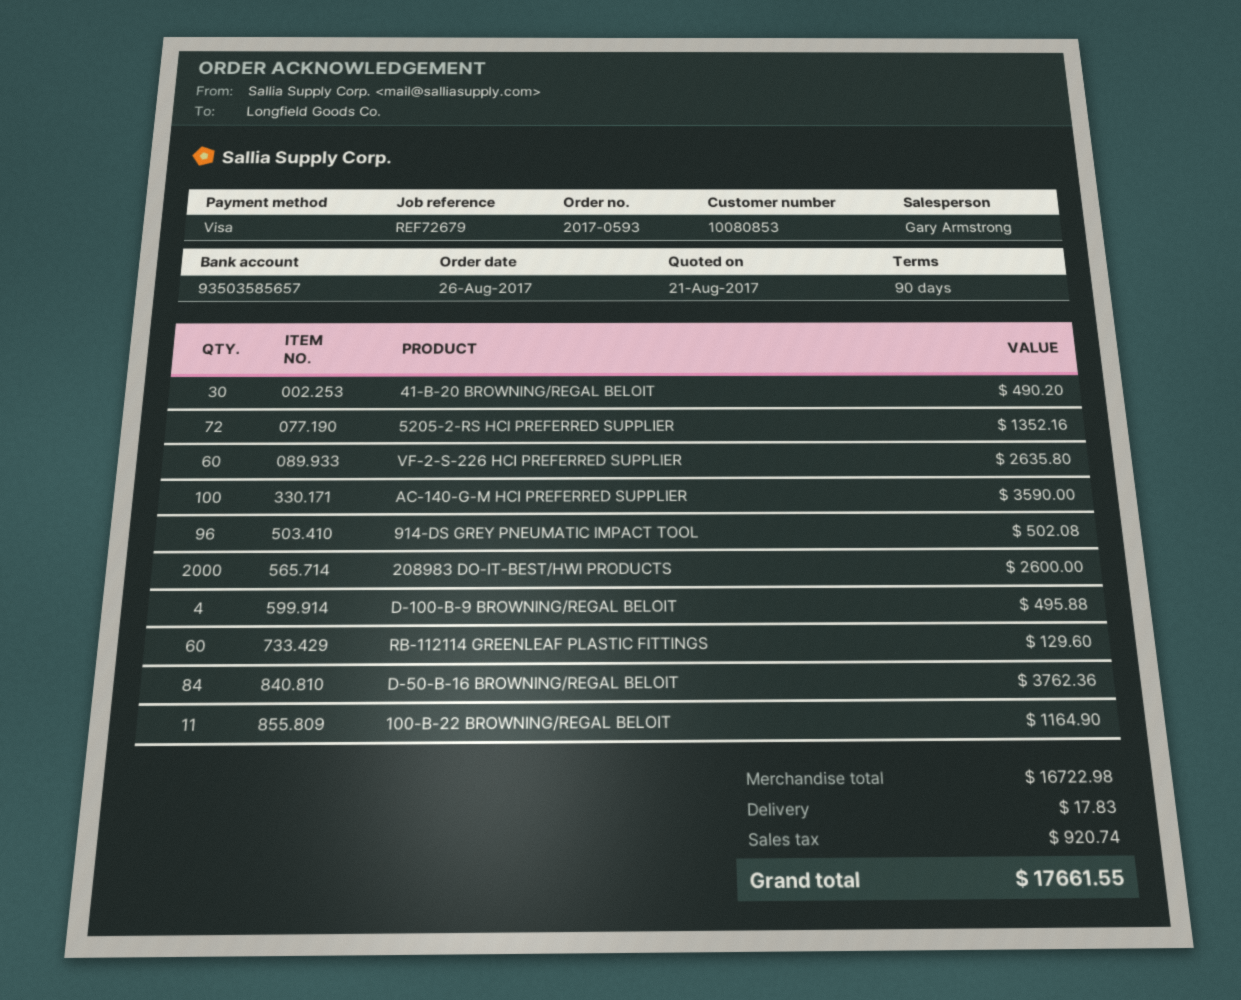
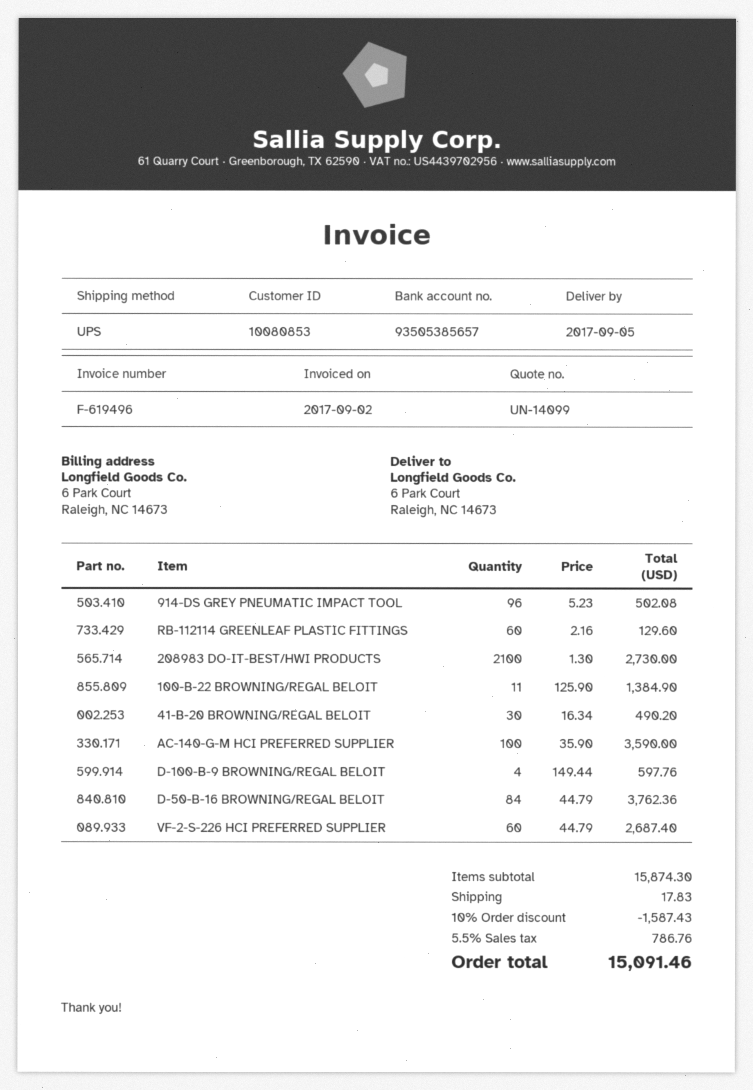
bank account: 93503585657 -> 93505385657
5205-2-RS HCI PREFERRED SUPPLIER: 72 for 1352.16 -> none
VF-2-S-226 HCI PREFERRED SUPPLIER: 60 for 2635.80 -> 60 for 2687.40
208983 DO-IT-BEST/HWI PRODUCTS: 2000 for 2600.00 -> 2100 for 2730.00
D-100-B-9 BROWNING/REGAL BELOIT: 4 for 495.88 -> 4 for 597.76
100-B-22 BROWNING/REGAL BELOIT: 11 for 1164.90 -> 11 for 1384.90
subtotal: 16722.98 -> 15874.30
discount: none -> 10% = 1587.43
tax: 920.74 -> 786.76
total: 17661.55 -> 15091.46

